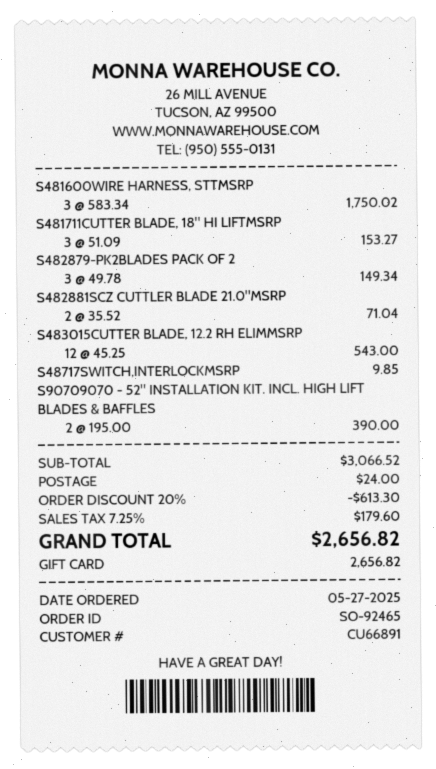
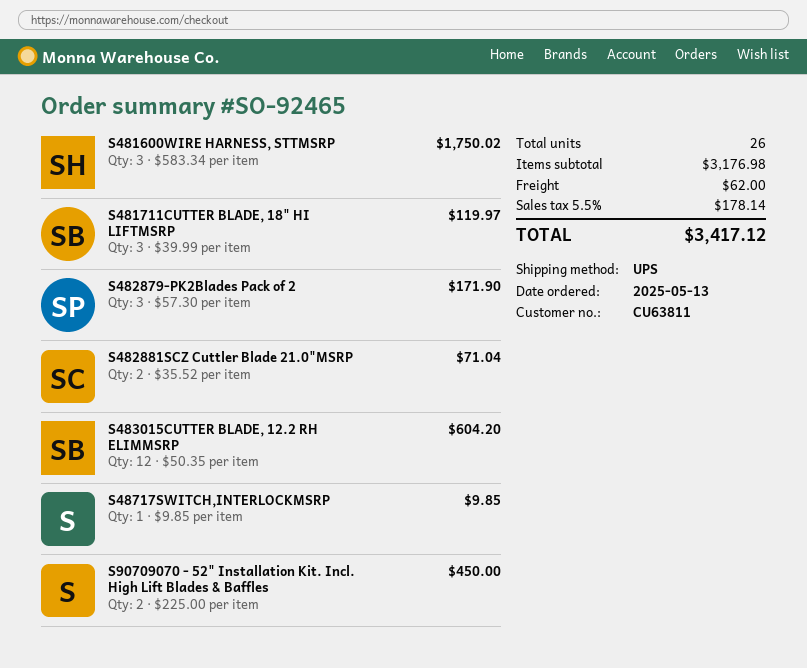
order date: 2025-05-27 -> 2025-05-13
customer number: CU66891 -> CU63811
S481711CUTTER BLADE, 18" HI LIFTMSRP: 3 x 51.09 = 153.27 -> 3 x 39.99 = 119.97
S482879-PK2BLADES PACK OF 2: 3 x 49.78 = 149.34 -> 3 x 57.30 = 171.90
S483015CUTTER BLADE, 12.2 RH ELIMMSRP: 12 x 45.25 = 543.00 -> 12 x 50.35 = 604.20
S90709070 - 52" INSTALLATION KIT. INCL. HIGH LIFT BLADES & BAFFLES: 2 x 195.00 = 390.00 -> 2 x 225.00 = 450.00
subtotal: 3066.52 -> 3176.98
discount: 20% = 613.30 -> none
shipping: 24.00 -> 62.00
tax: 7.25% = 179.60 -> 5.5% = 178.14
total: 2656.82 -> 3417.12

